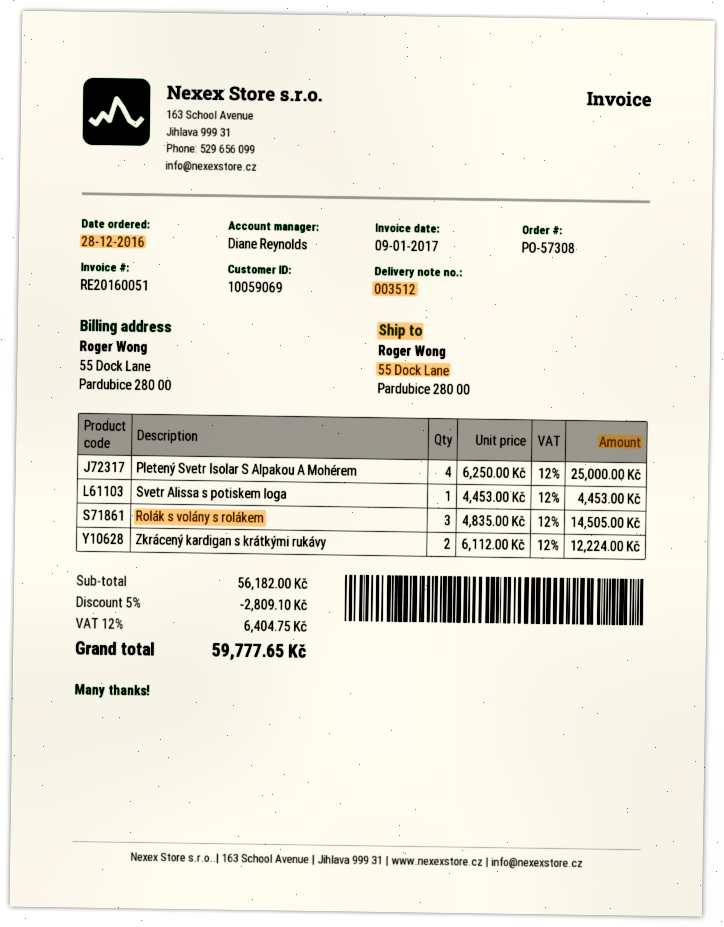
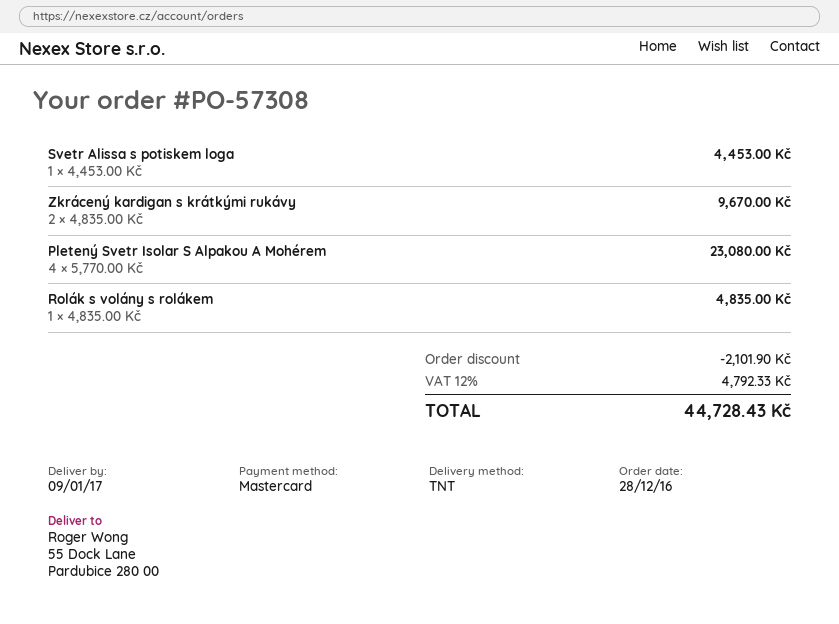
Pletený Svetr Isolar S Alpakou A Mohérem: 4 x 6250.00 = 25000.00 -> 4 x 5770.00 = 23080.00
Rolák s volány s rolákem: 3 x 4835.00 = 14505.00 -> 1 x 4835.00 = 4835.00
Zkrácený kardigan s krátkými rukávy: 2 x 6112.00 = 12224.00 -> 2 x 4835.00 = 9670.00
discount: 2809.10 -> 2101.90
tax: 12% = 6404.75 -> 12% = 4792.33
total: 59777.65 -> 44728.43

